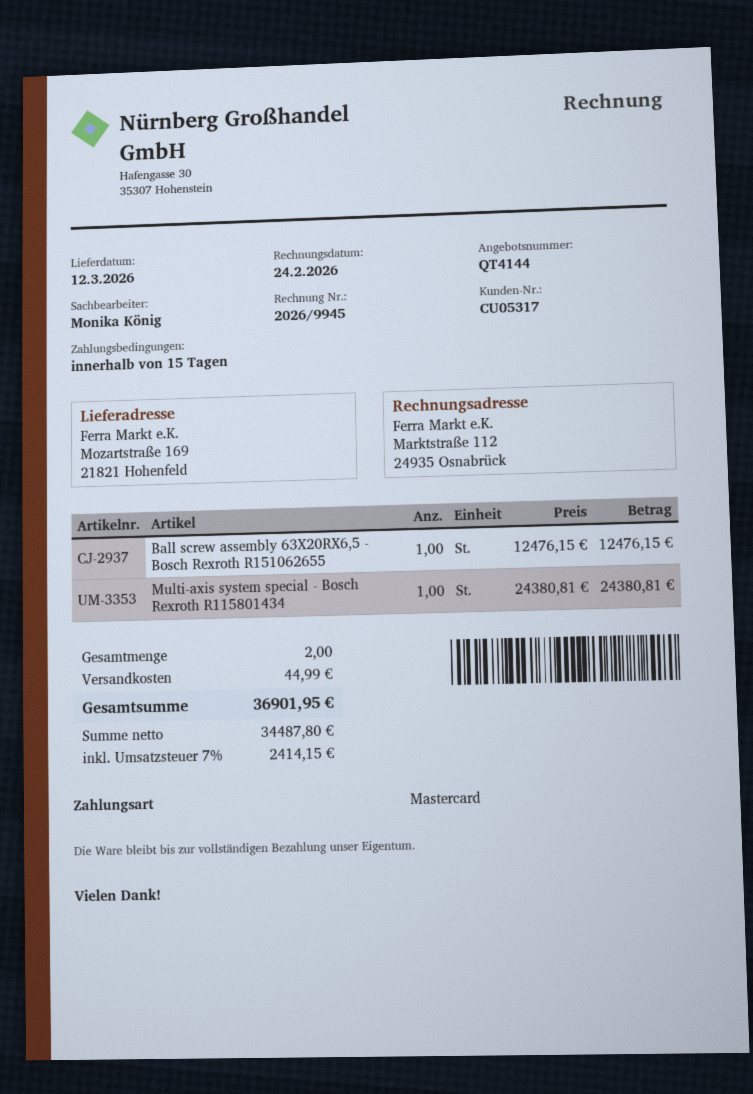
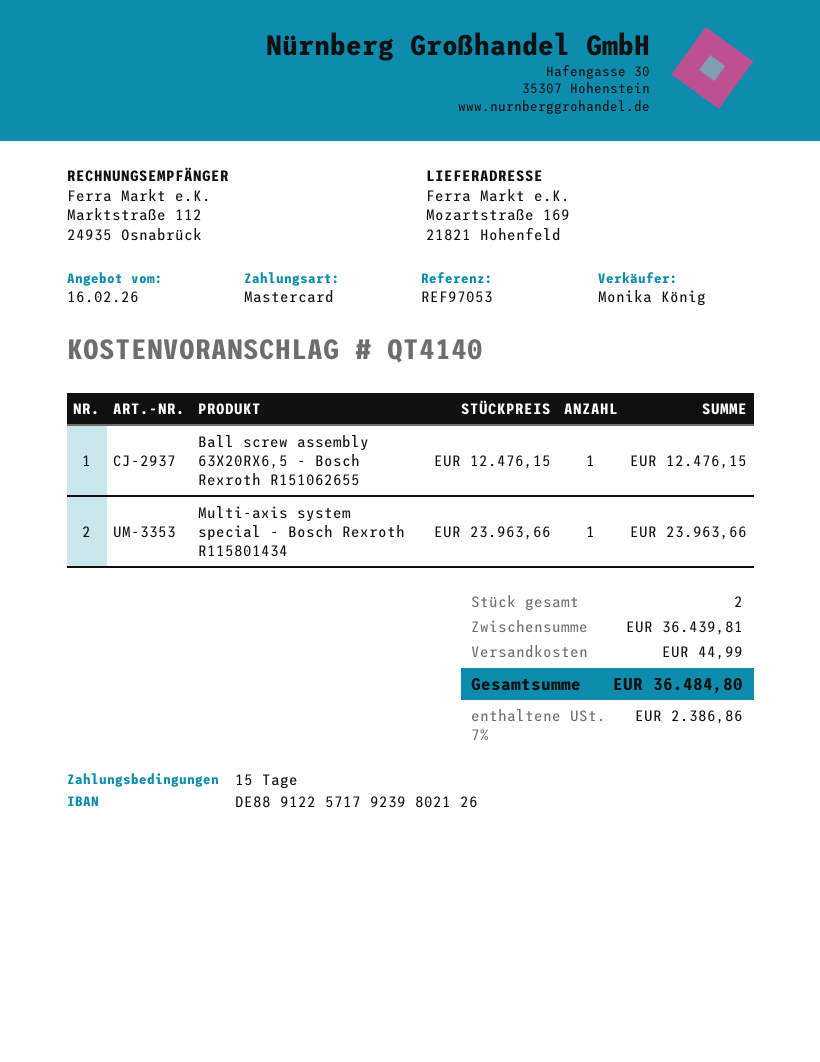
quote number: QT4144 -> QT4140
Multi-axis system special - Bosch Rexroth R115801434: 1 x 24380.81 = 24380.81 -> 1 x 23963.66 = 23963.66
tax: 7% = 2414.15 -> 7% = 2386.86
total: 36901.95 -> 36484.80

